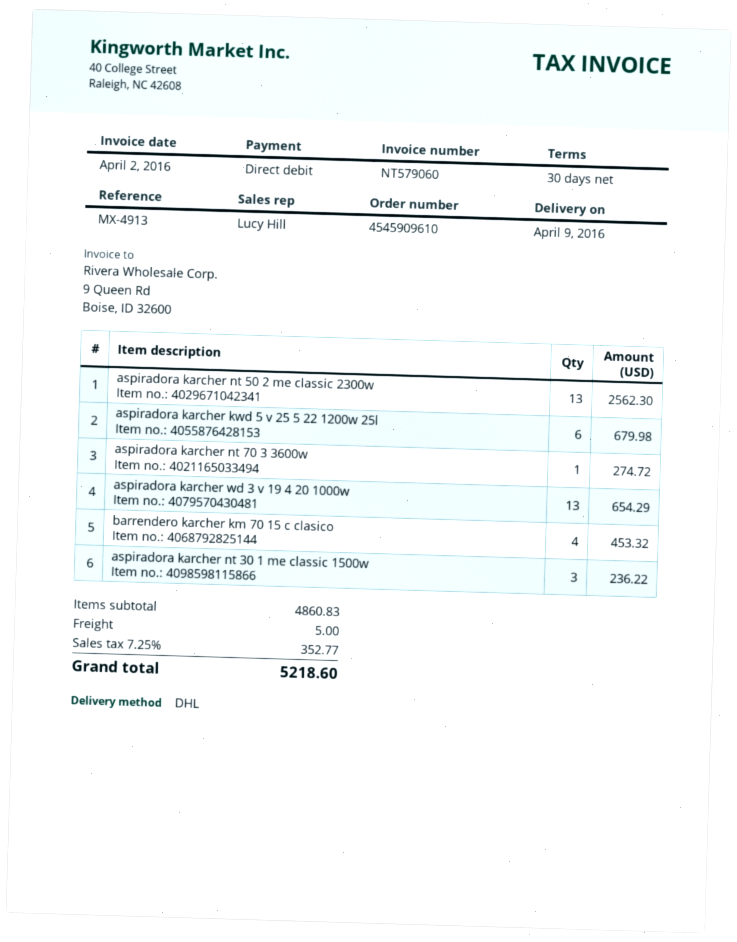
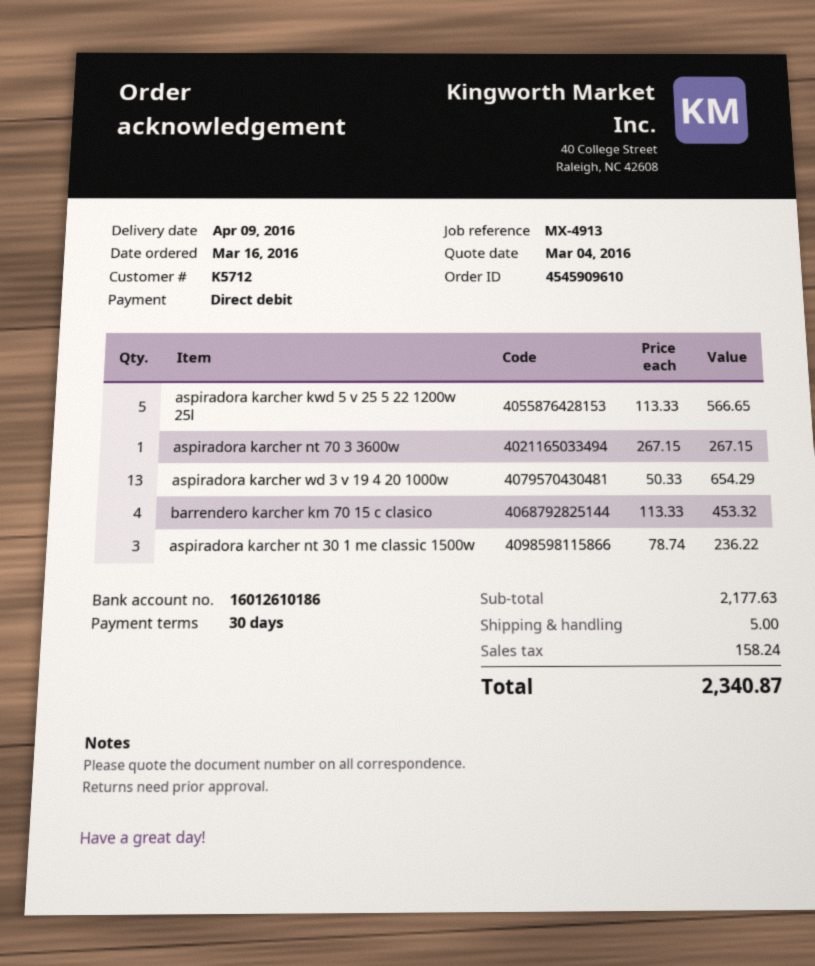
aspiradora karcher nt 50 2 me classic 2300w: 13 for 2562.30 -> none
aspiradora karcher kwd 5 v 25 5 22 1200w 25l: 6 for 679.98 -> 5 for 566.65
aspiradora karcher nt 70 3 3600w: 1 for 274.72 -> 1 for 267.15
subtotal: 4860.83 -> 2177.63
tax: 352.77 -> 158.24
total: 5218.60 -> 2340.87

